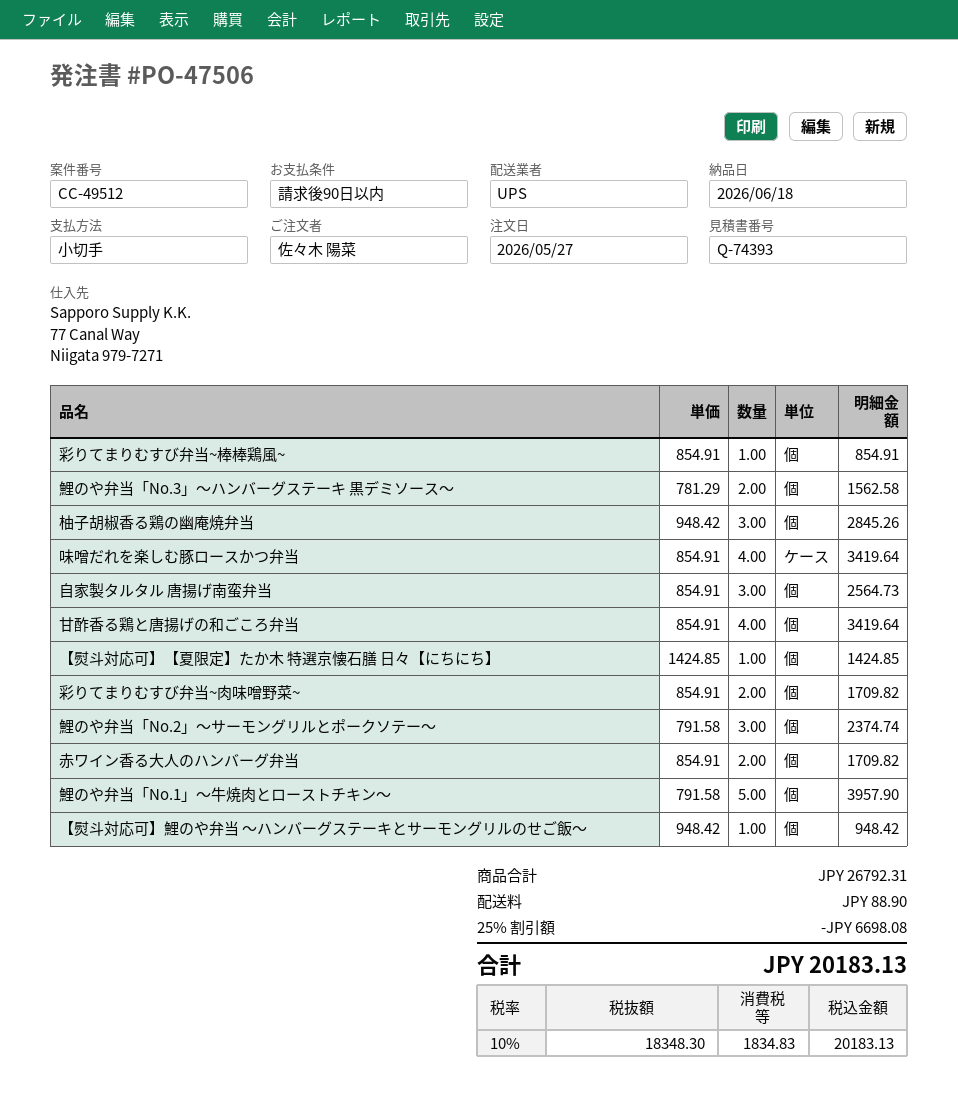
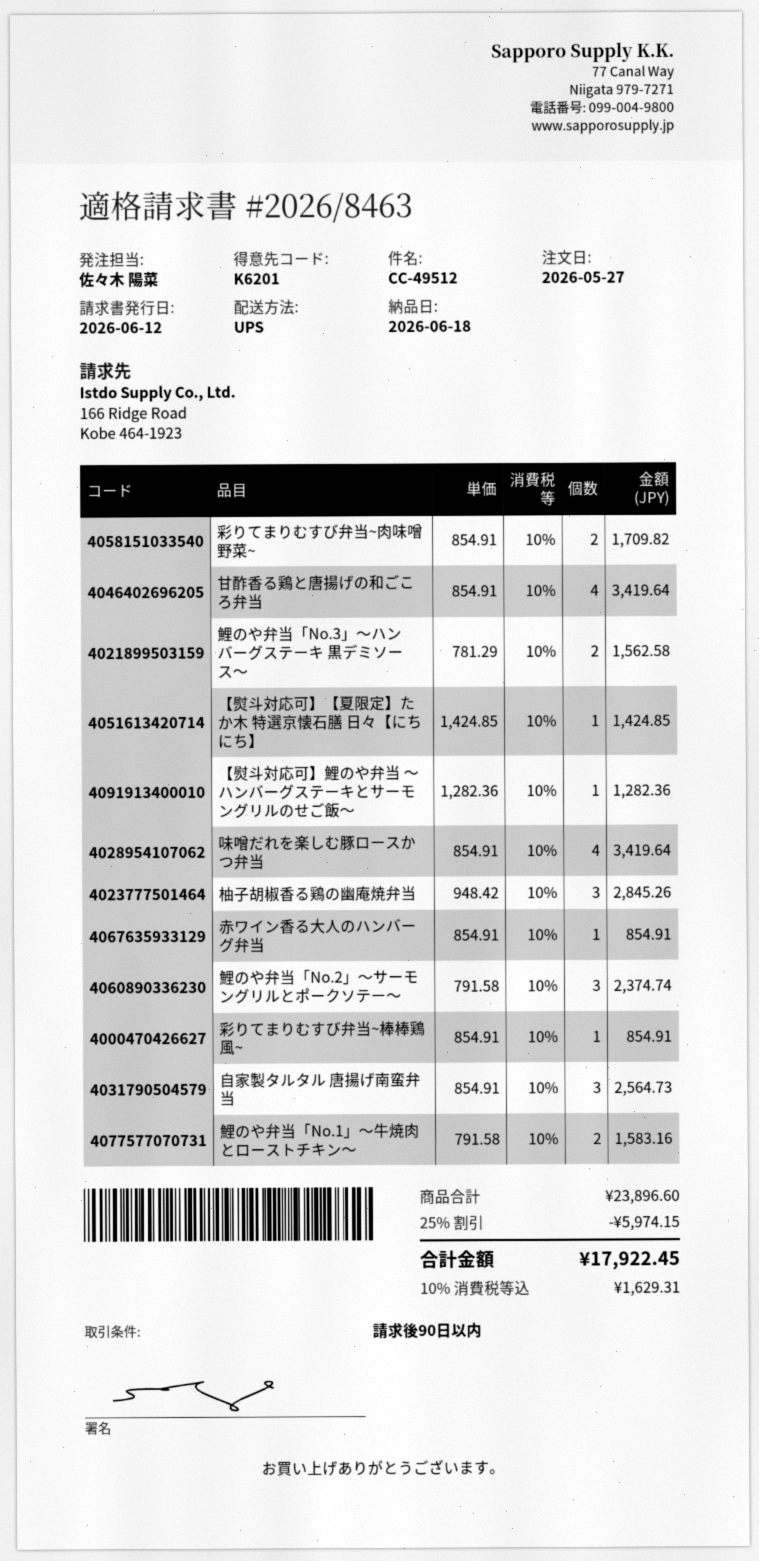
赤ワイン香る大人のハンバーグ弁当: 2 x 854.91 = 1709.82 -> 1 x 854.91 = 854.91
鯉のや弁当「No.1」〜牛焼肉とローストチキン〜: 5 x 791.58 = 3957.90 -> 2 x 791.58 = 1583.16
【熨斗対応可】鯉のや弁当 〜ハンバーグステーキとサーモングリルのせご飯〜: 1 x 948.42 = 948.42 -> 1 x 1282.36 = 1282.36
subtotal: 26792.31 -> 23896.60
discount: 25% = 6698.08 -> 25% = 5974.15
shipping: 88.90 -> none
tax: 10% = 1834.83 -> 10% = 1629.31
total: 20183.13 -> 17922.45

